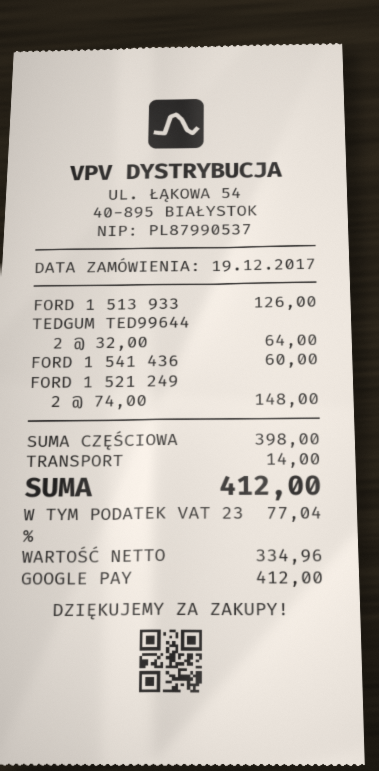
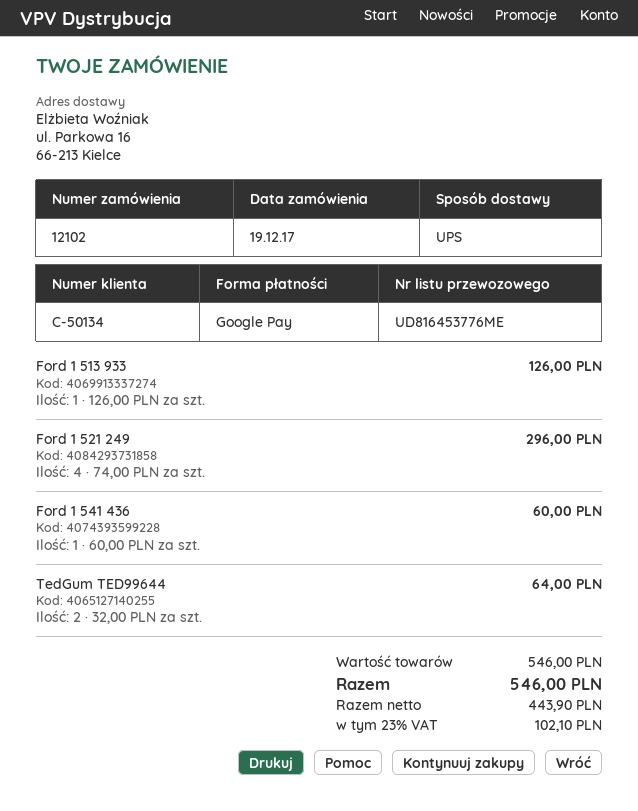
FORD 1 521 249: 2 x 74.00 = 148.00 -> 4 x 74.00 = 296.00
subtotal: 398.00 -> 546.00
shipping: 14.00 -> none
net: 334.96 -> 443.90
tax: 23% = 77.04 -> 23% = 102.10
total: 412.00 -> 546.00

